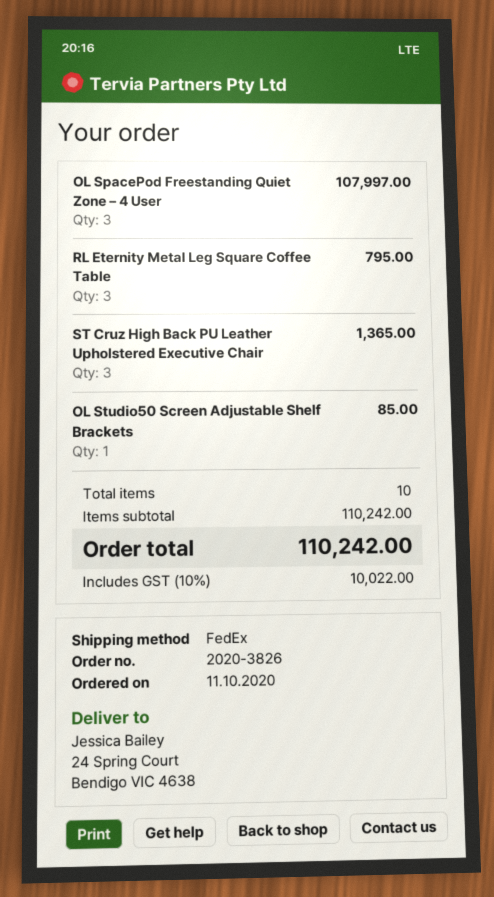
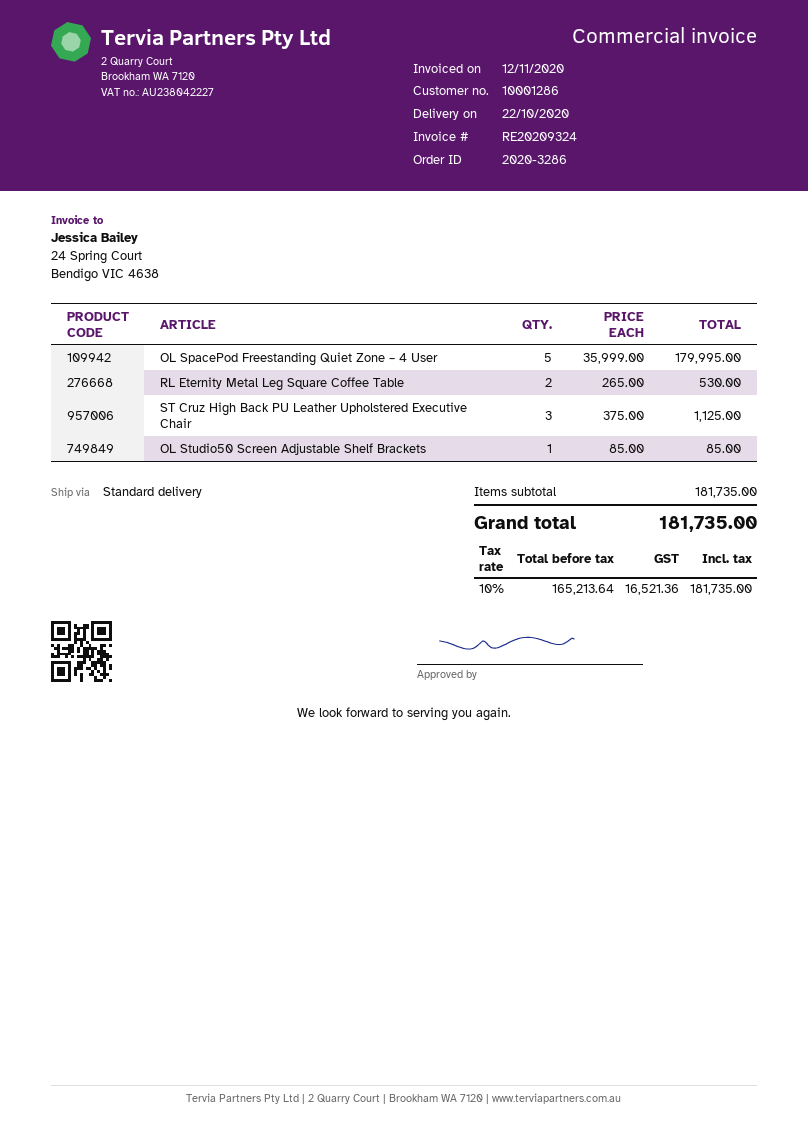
order number: 2020-3826 -> 2020-3286
shipping method: FedEx -> standard
OL SpacePod Freestanding Quiet Zone – 4 User: 3 for 107997.00 -> 5 for 179995.00
RL Eternity Metal Leg Square Coffee Table: 3 for 795.00 -> 2 for 530.00
ST Cruz High Back PU Leather Upholstered Executive Chair: 3 for 1365.00 -> 3 for 1125.00
subtotal: 110242.00 -> 181735.00
tax: 10% = 10022.00 -> 10% = 16521.36
total: 110242.00 -> 181735.00

